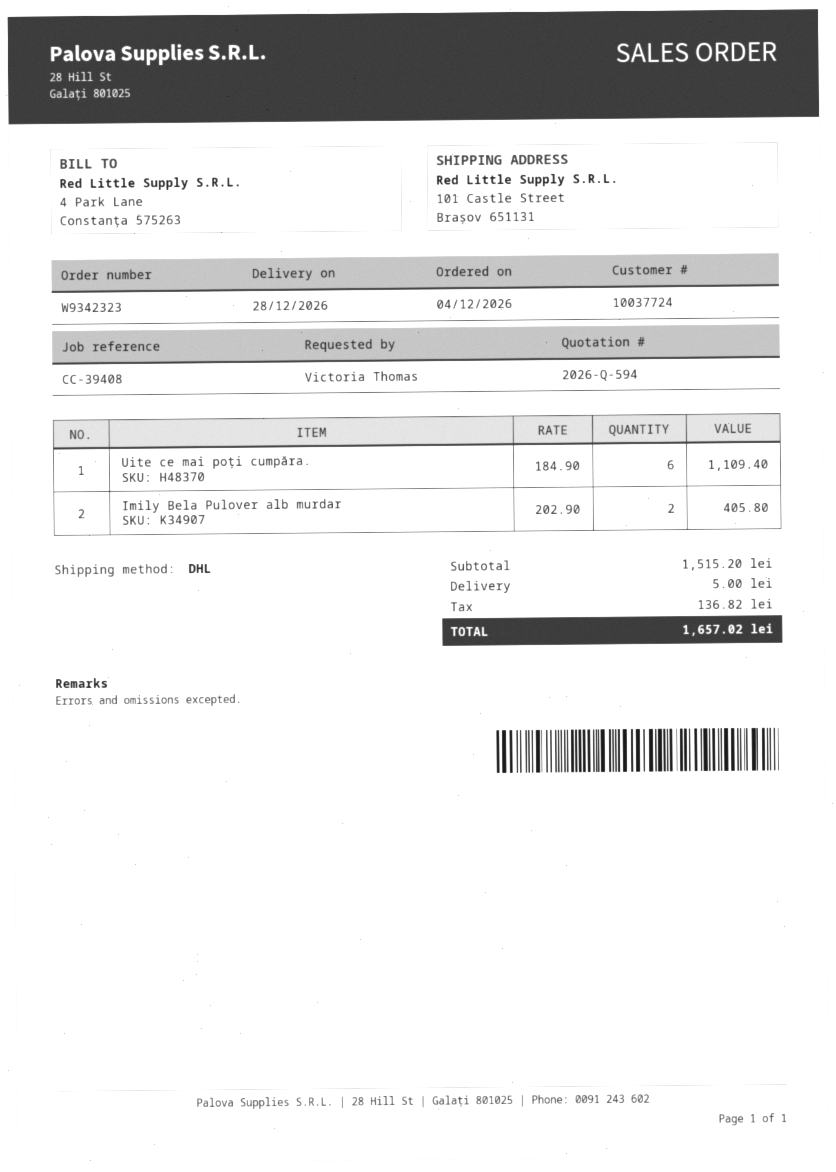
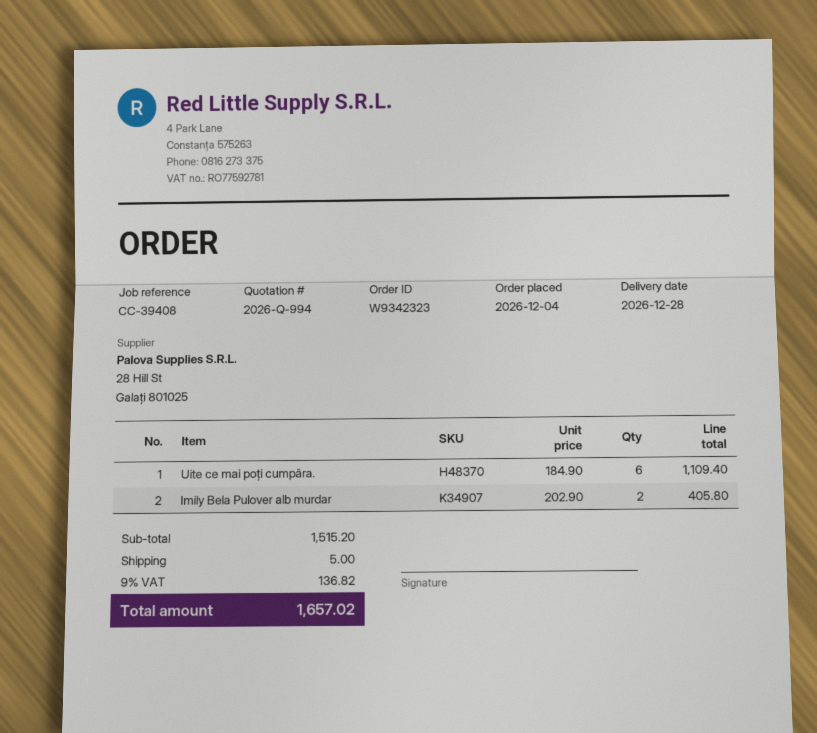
quote number: 2026-Q-594 -> 2026-Q-994

